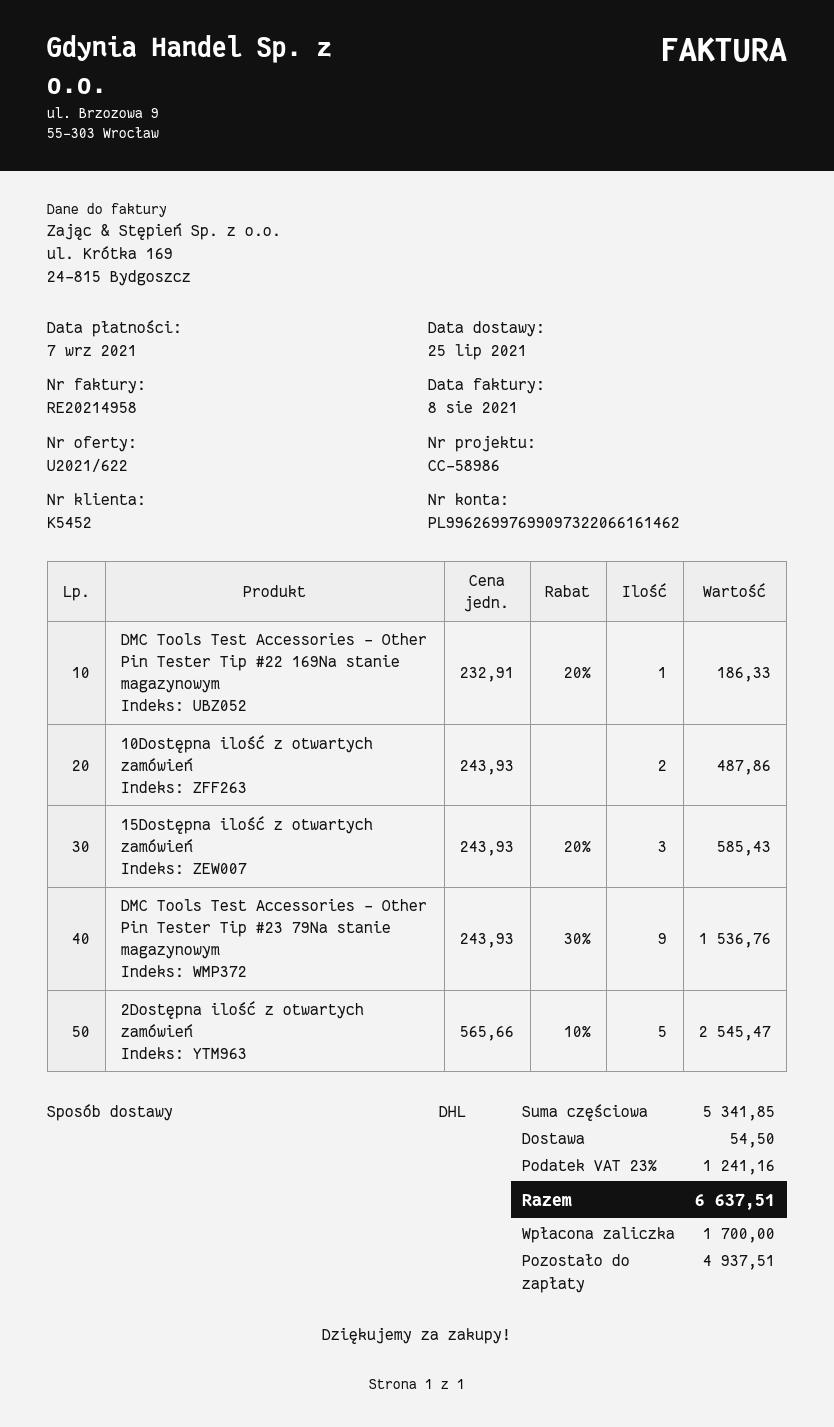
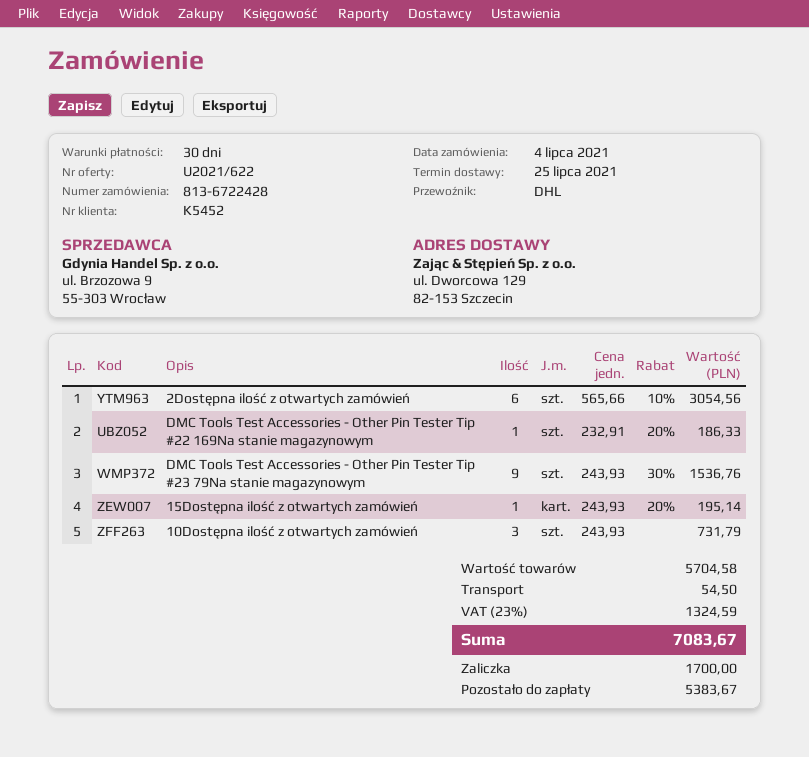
10Dostępna ilość z otwartych zamówień: 2 x 243.93 = 487.86 -> 3 x 243.93 = 731.79
15Dostępna ilość z otwartych zamówień: 3 x 243.93 - 20% = 585.43 -> 1 x 243.93 - 20% = 195.14
2Dostępna ilość z otwartych zamówień: 5 x 565.66 - 10% = 2545.47 -> 6 x 565.66 - 10% = 3054.56
subtotal: 5341.85 -> 5704.58
tax: 23% = 1241.16 -> 23% = 1324.59
total: 6637.51 -> 7083.67
balance: 4937.51 -> 5383.67

